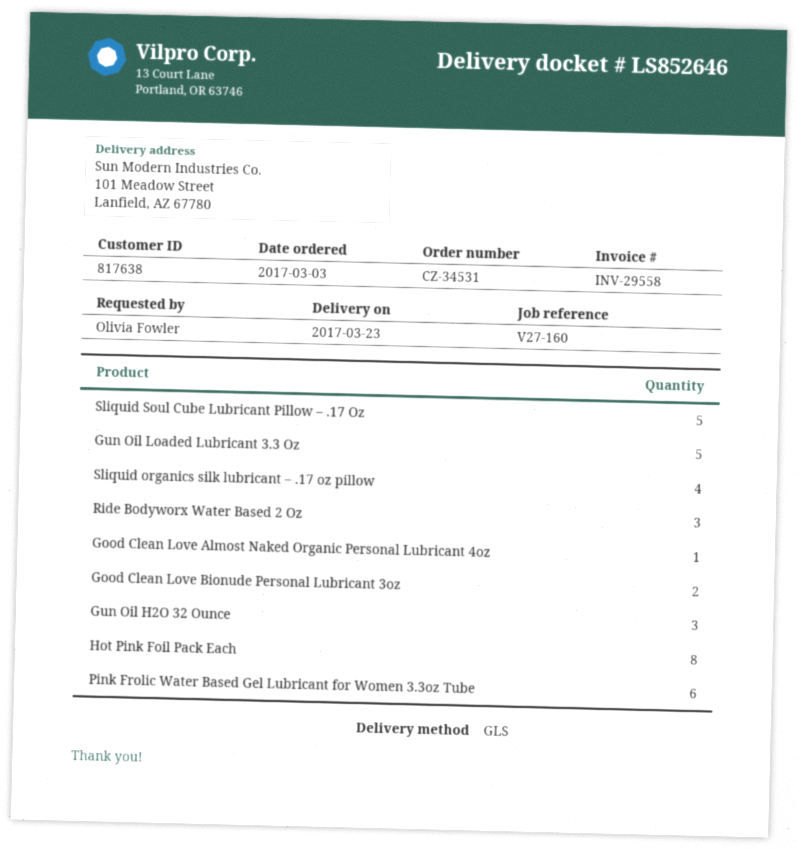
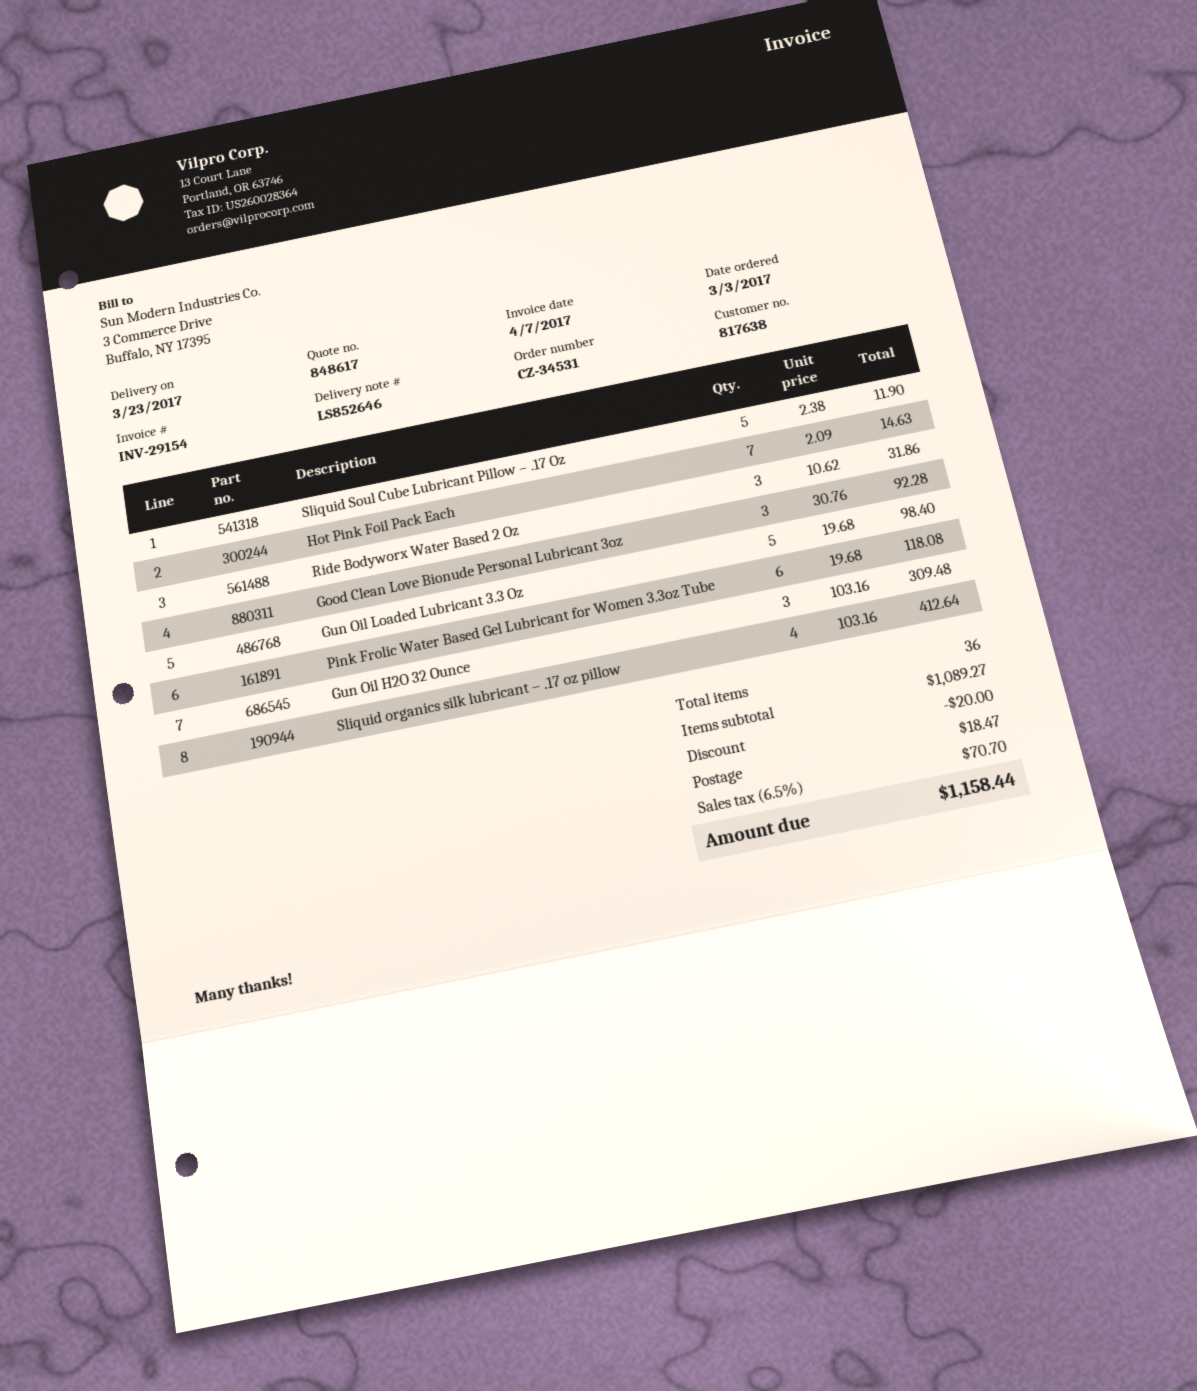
invoice number: INV-29558 -> INV-29154
Good Clean Love Almost Naked Organic Personal Lubricant 4oz: 1 -> none
Good Clean Love Bionude Personal Lubricant 3oz: 2 -> 3
Hot Pink Foil Pack Each: 8 -> 7

